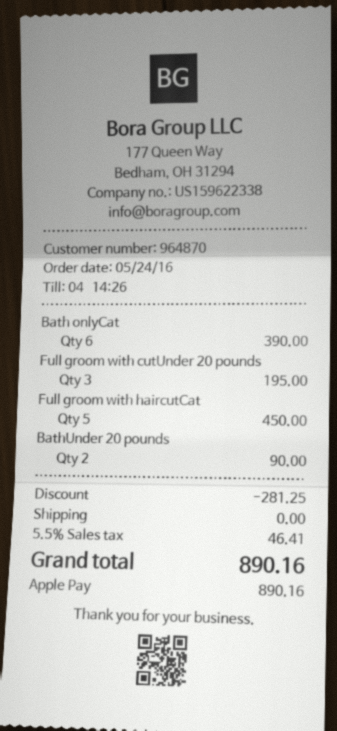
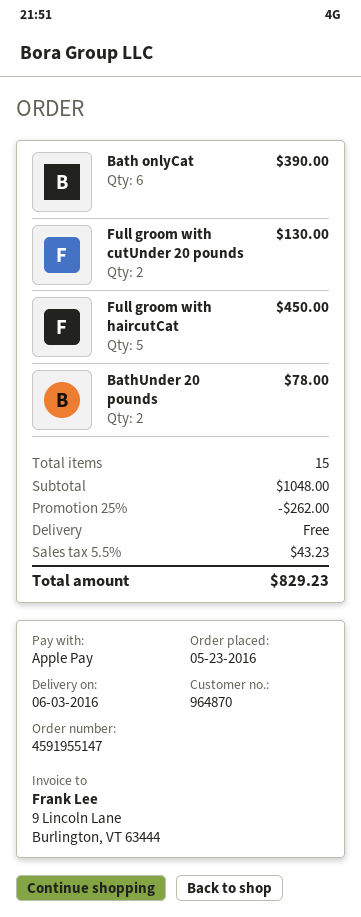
order date: 2016-05-24 -> 2016-05-23
Full groom with cutUnder 20 pounds: 3 for 195.00 -> 2 for 130.00
BathUnder 20 pounds: 2 for 90.00 -> 2 for 78.00
discount: 281.25 -> 262.00
tax: 5.5% = 46.41 -> 5.5% = 43.23
total: 890.16 -> 829.23

